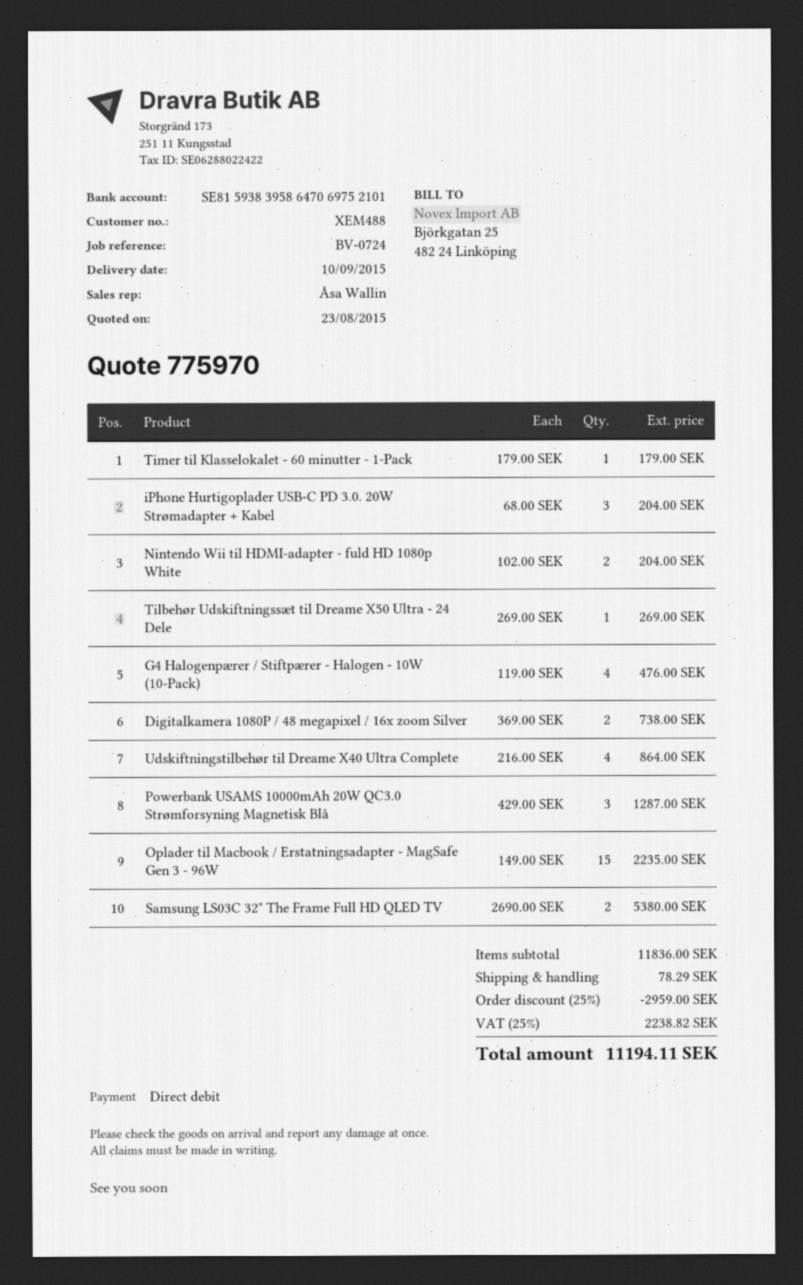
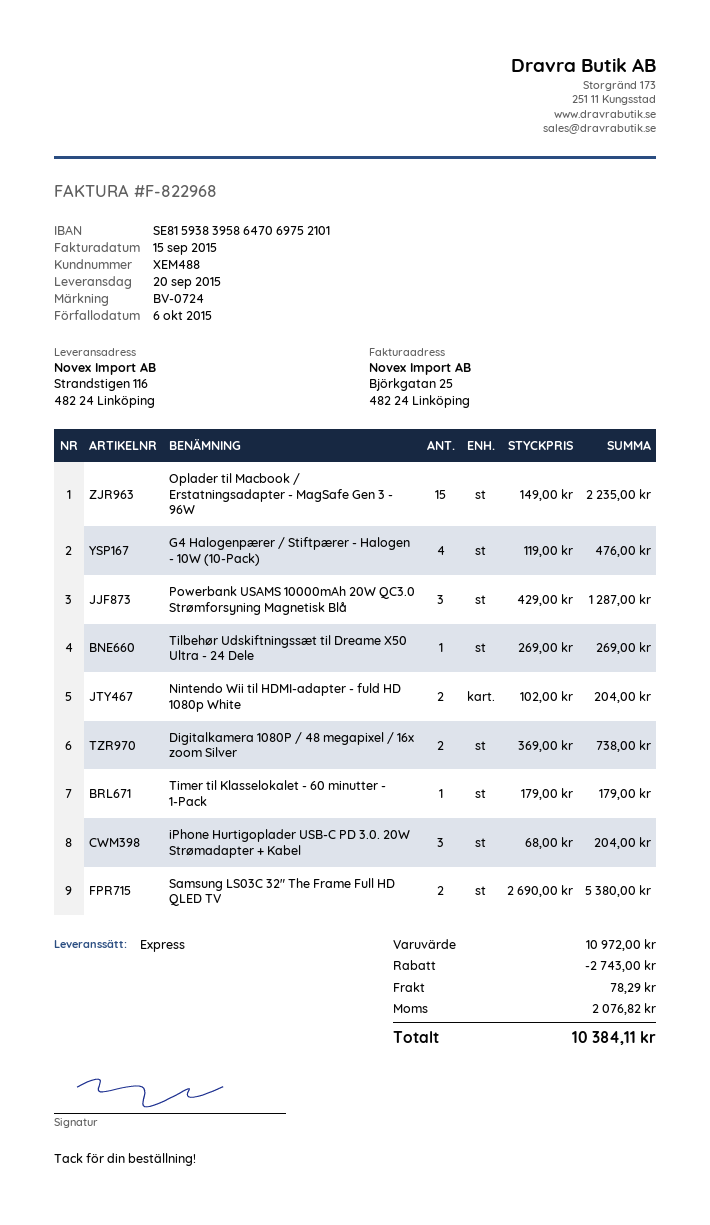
delivery date: 2015-09-10 -> 2015-09-20
Udskiftningstilbehør til Dreame X40 Ultra Complete: 4 x 216.00 = 864.00 -> none
subtotal: 11836.00 -> 10972.00
discount: 2959.00 -> 2743.00
tax: 2238.82 -> 2076.82
total: 11194.11 -> 10384.11

